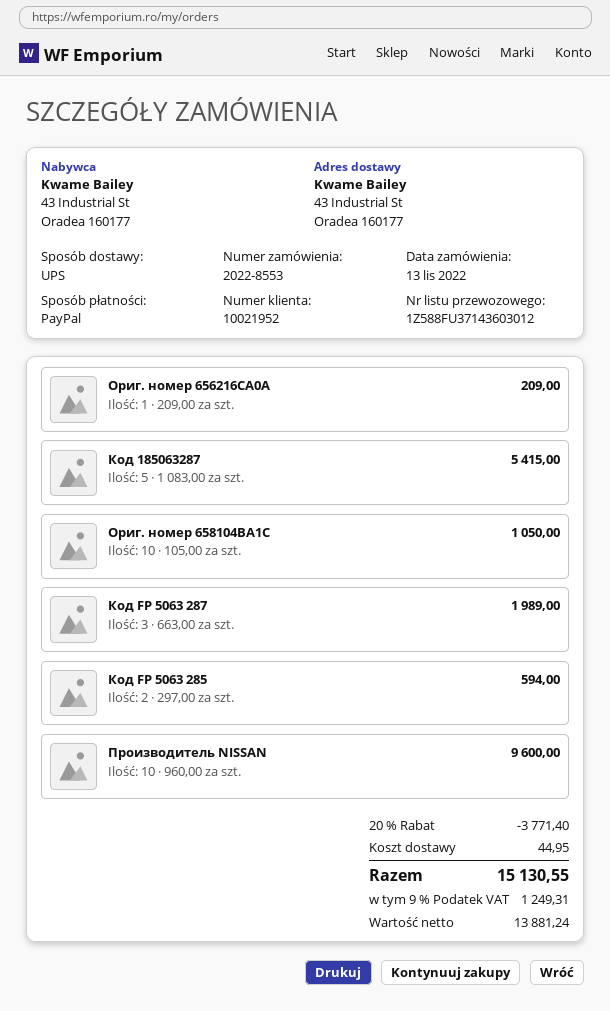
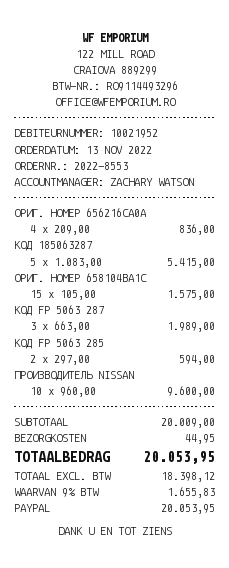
Ориг. номер 656216CA0A: 1 x 209.00 = 209.00 -> 4 x 209.00 = 836.00
Ориг. номер 658104BA1C: 10 x 105.00 = 1050.00 -> 15 x 105.00 = 1575.00
discount: 20% = 3771.40 -> none
net: 13881.24 -> 18398.12
tax: 9% = 1249.31 -> 9% = 1655.83
total: 15130.55 -> 20053.95

